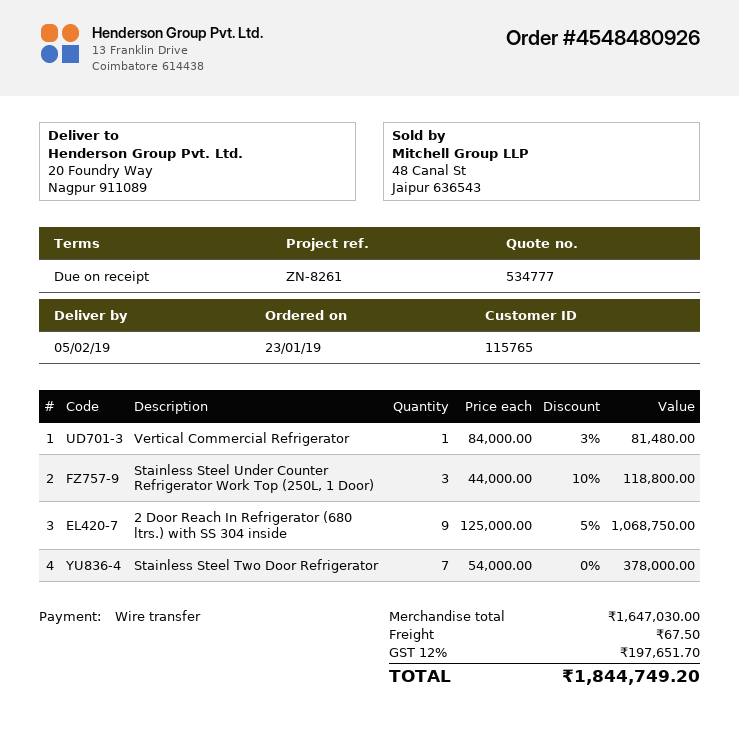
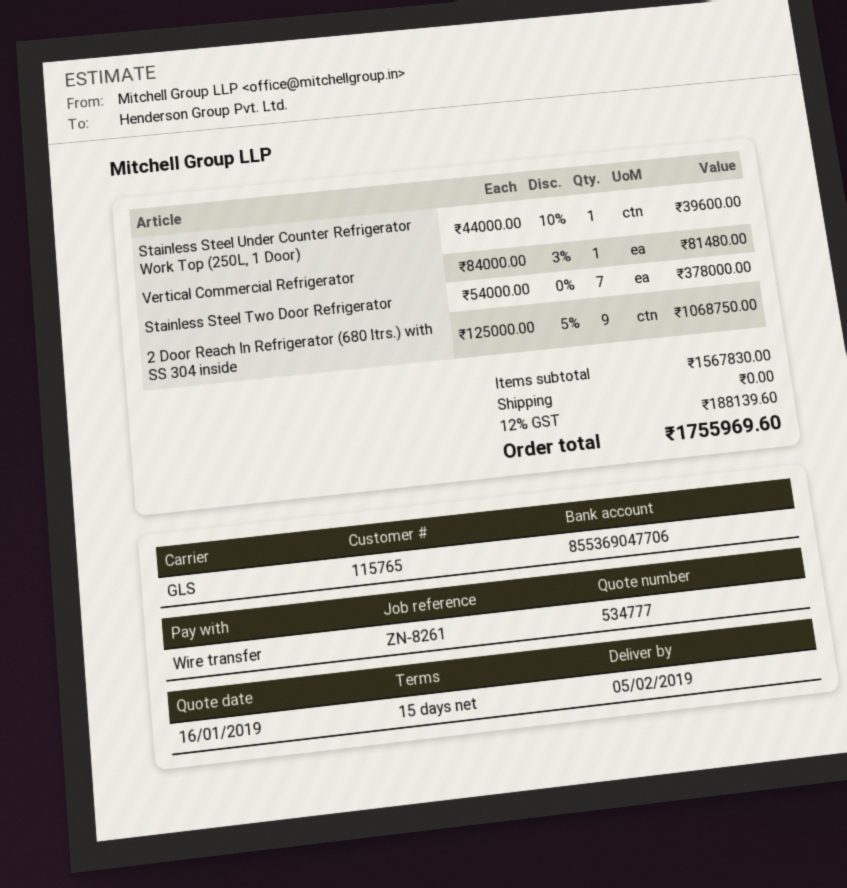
payment terms: on receipt -> 15 days
Stainless Steel Under Counter Refrigerator Work Top (250L, 1 Door): 3 x 44000.00 - 10% = 118800.00 -> 1 x 44000.00 - 10% = 39600.00
subtotal: 1647030.00 -> 1567830.00
shipping: 67.50 -> 0.00
tax: 12% = 197651.70 -> 12% = 188139.60
total: 1844749.20 -> 1755969.60

